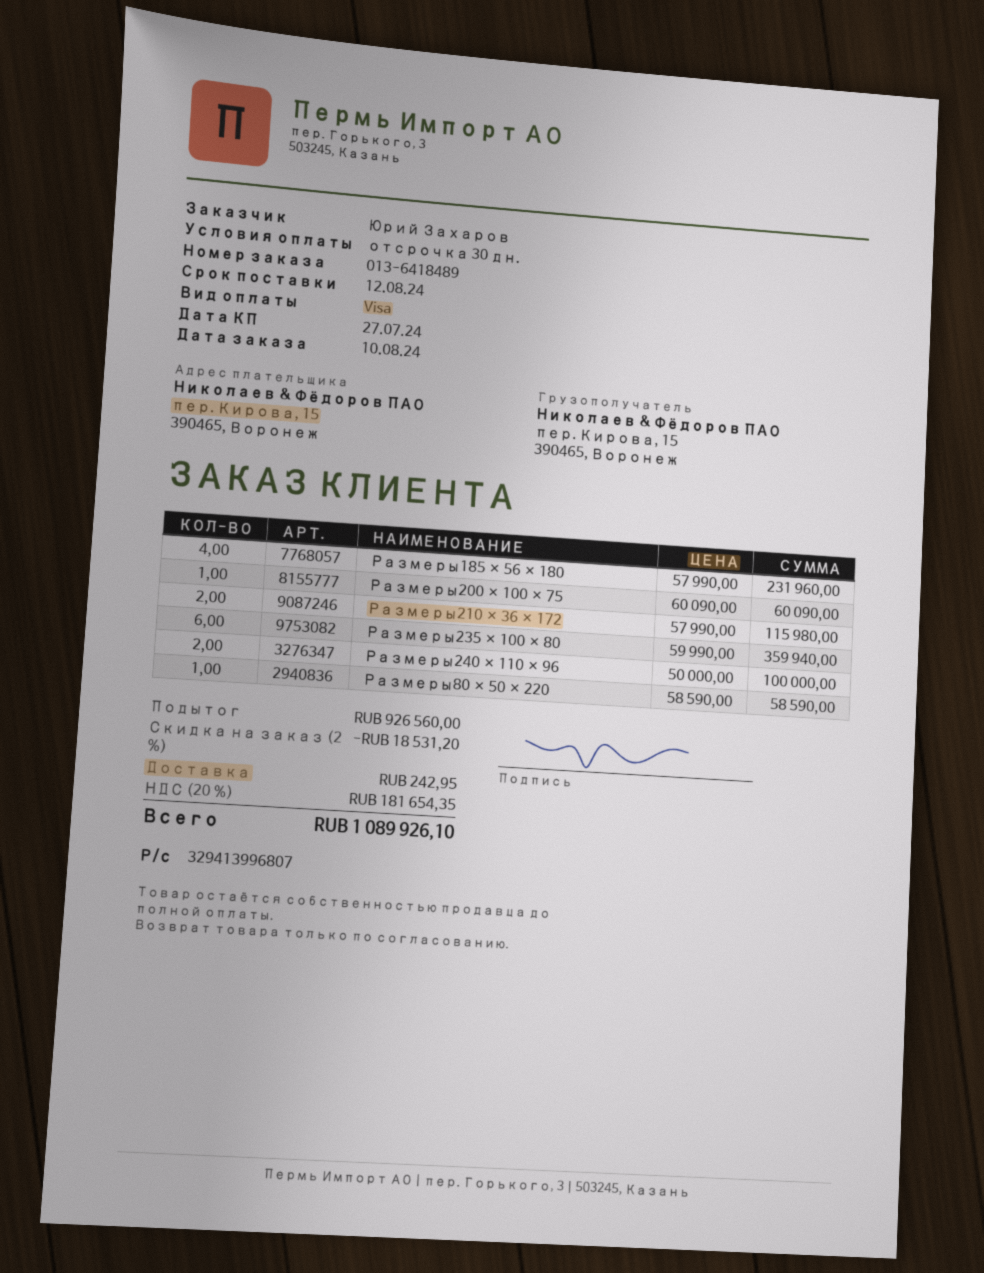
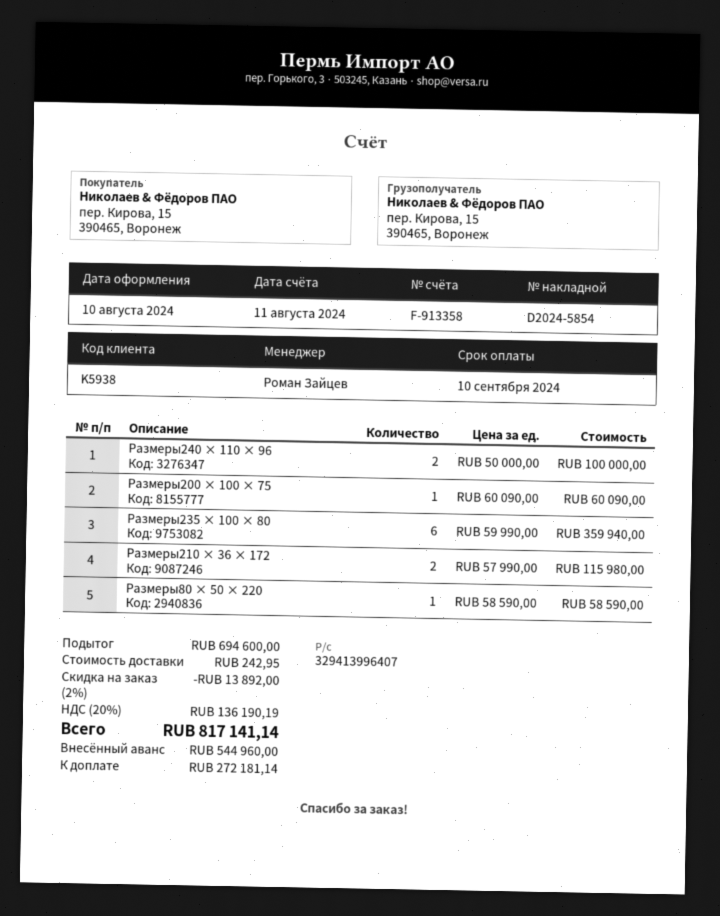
bank account: 329413996807 -> 329413996407
Размеры185 × 56 × 180: 4 x 57990.00 = 231960.00 -> none
subtotal: 926560.00 -> 694600.00
discount: 2% = 18531.20 -> 2% = 13892.00
tax: 20% = 181654.35 -> 20% = 136190.19
total: 1089926.10 -> 817141.14

